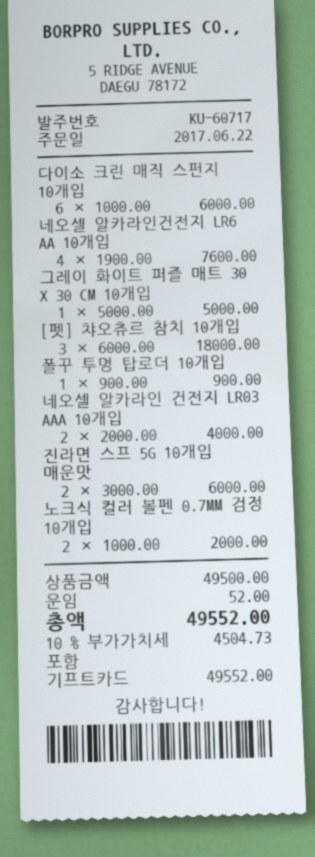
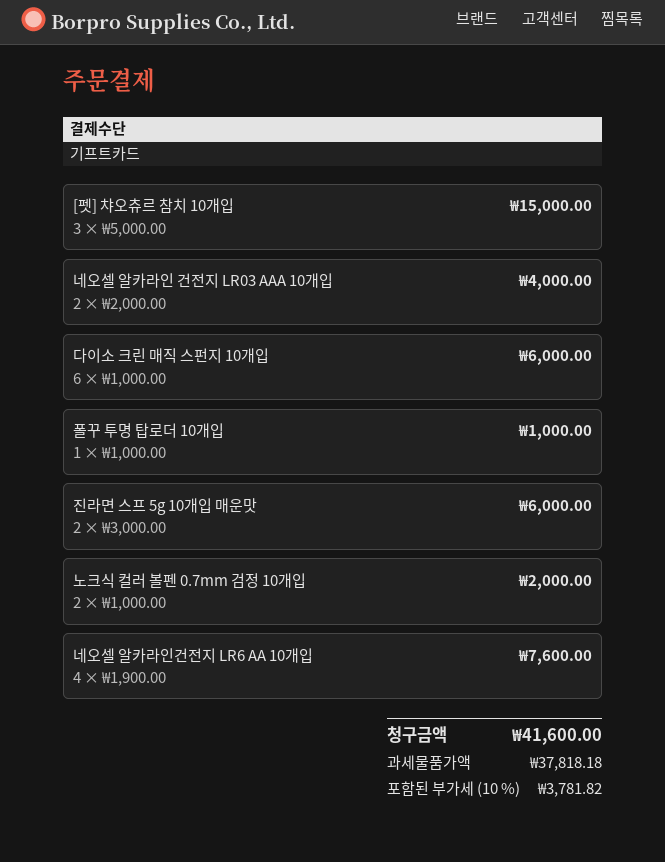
그레이 화이트 퍼즐 매트 30 X 30 CM 10개입: 1 x 5000.00 = 5000.00 -> none
[펫] 챠오츄르 참치 10개입: 3 x 6000.00 = 18000.00 -> 3 x 5000.00 = 15000.00
폴꾸 투명 탑로더 10개입: 1 x 900.00 = 900.00 -> 1 x 1000.00 = 1000.00
shipping: 52.00 -> none
tax: 10% = 4504.73 -> 10% = 3781.82
total: 49552.00 -> 41600.00

